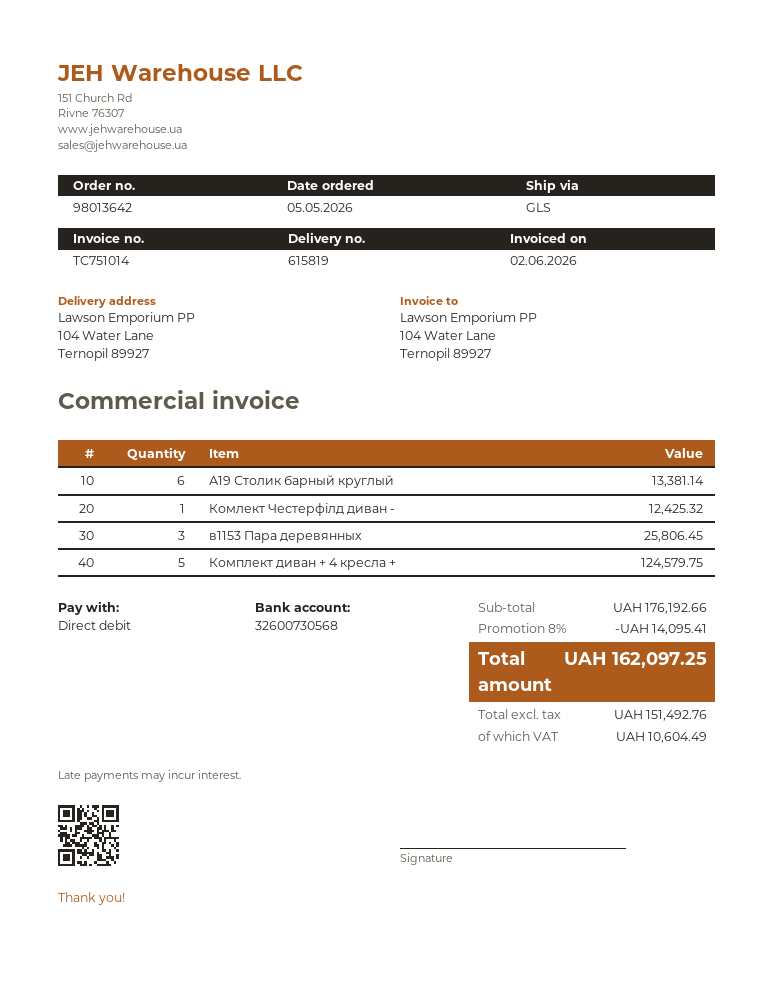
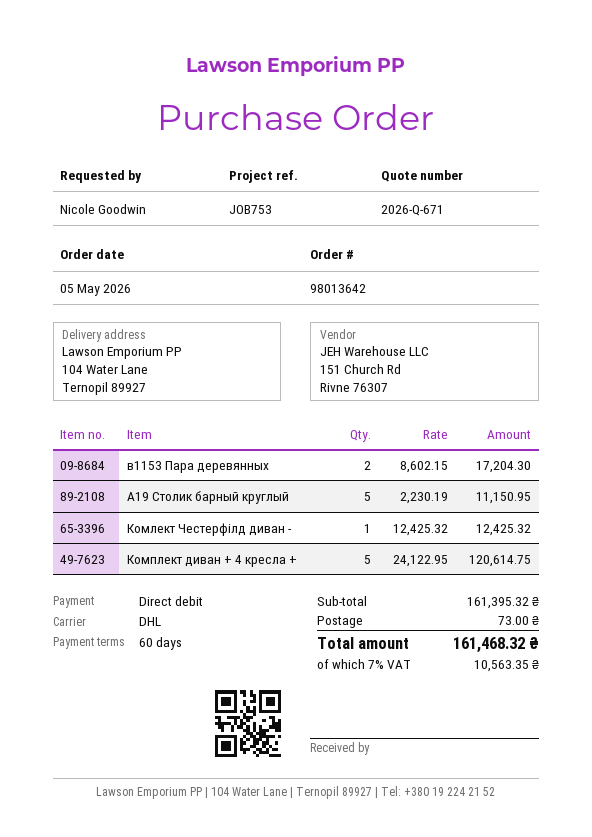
shipping method: GLS -> DHL
А19 Столик барный круглый: 6 for 13381.14 -> 5 for 11150.95
в1153 Пара деревянных: 3 for 25806.45 -> 2 for 17204.30
Комплект диван + 4 кресла +: 5 for 124579.75 -> 5 for 120614.75
subtotal: 176192.66 -> 161395.32
discount: 8% = 14095.41 -> none
shipping: none -> 73.00
tax: 10604.49 -> 10563.35
total: 162097.25 -> 161468.32

